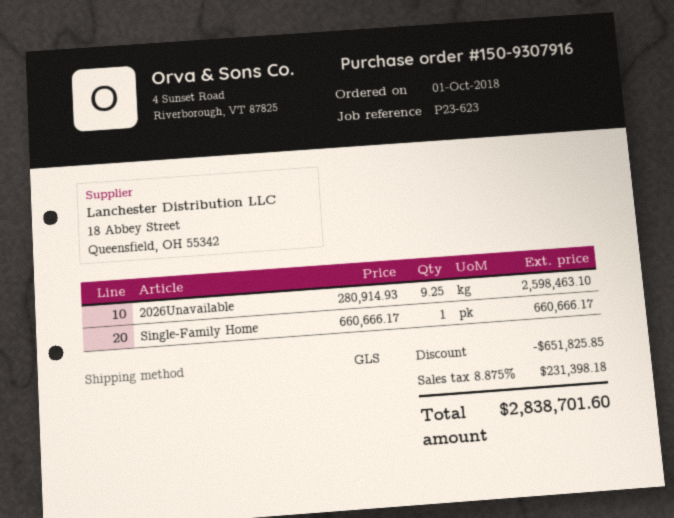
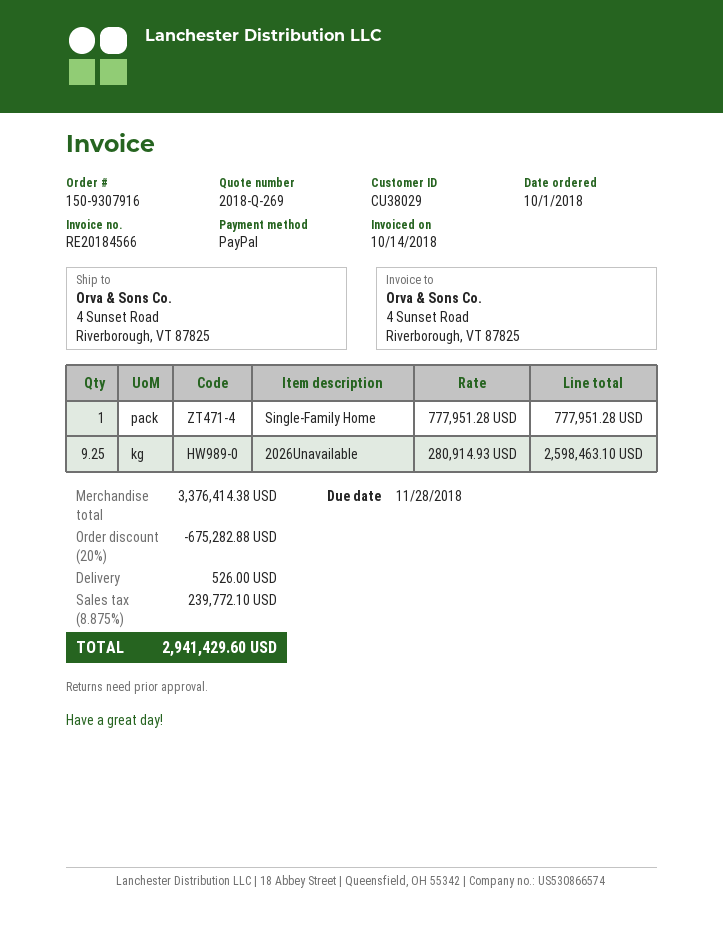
Single-Family Home: 1 x 660666.17 = 660666.17 -> 1 x 777951.28 = 777951.28
discount: 651825.85 -> 675282.88
shipping: none -> 526.00
tax: 8.875% = 231398.18 -> 8.875% = 239772.10
total: 2838701.60 -> 2941429.60

